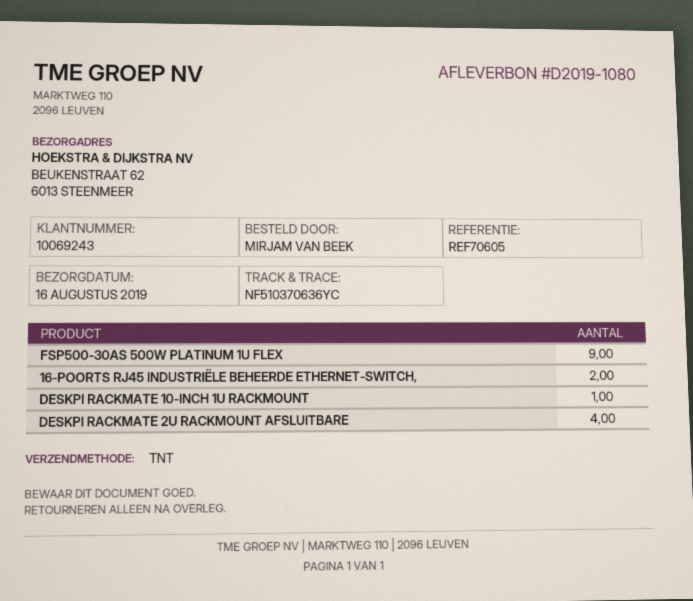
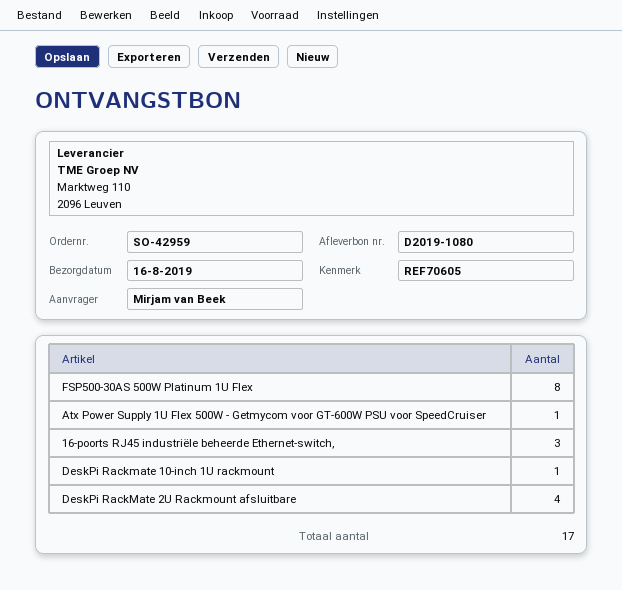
FSP500-30AS 500W PLATINUM 1U FLEX: 9 -> 8
16-POORTS RJ45 INDUSTRIËLE BEHEERDE ETHERNET-SWITCH,: 2 -> 3
Atx Power Supply 1U Flex 500W - Getmycom voor GT-600W PSU voor SpeedCruiser: none -> 1

